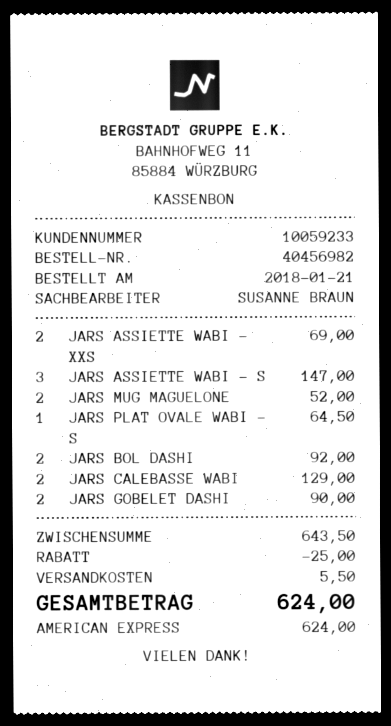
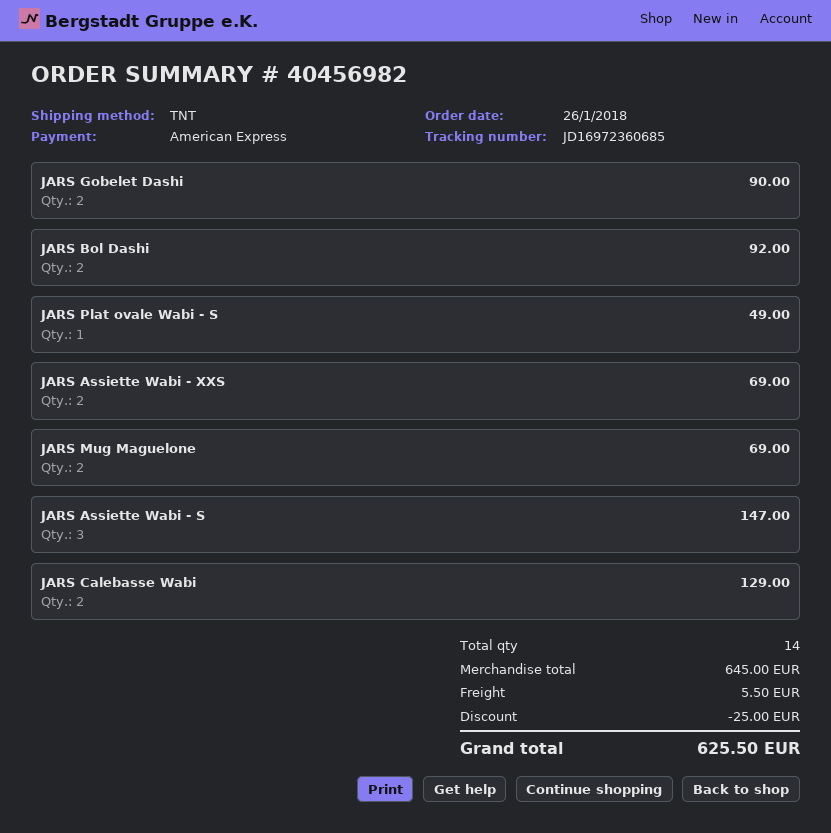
order date: 2018-01-21 -> 2018-01-26
JARS MUG MAGUELONE: 2 for 52.00 -> 2 for 69.00
JARS PLAT OVALE WABI - S: 1 for 64.50 -> 1 for 49.00
subtotal: 643.50 -> 645.00
total: 624.00 -> 625.50

